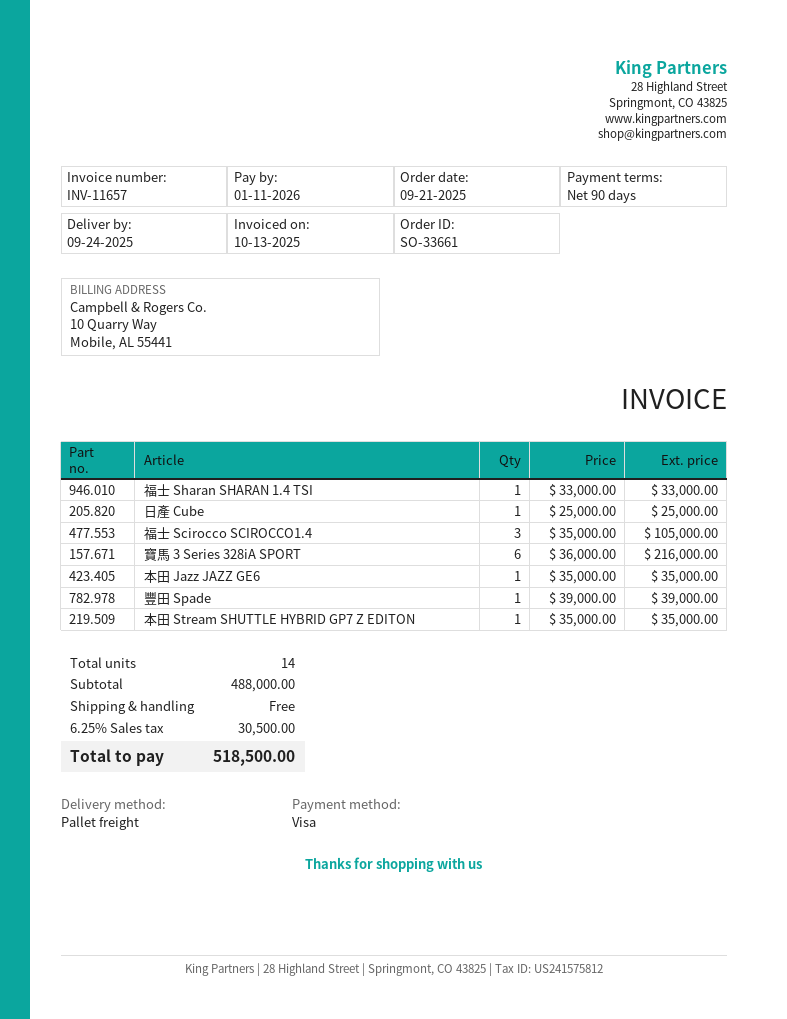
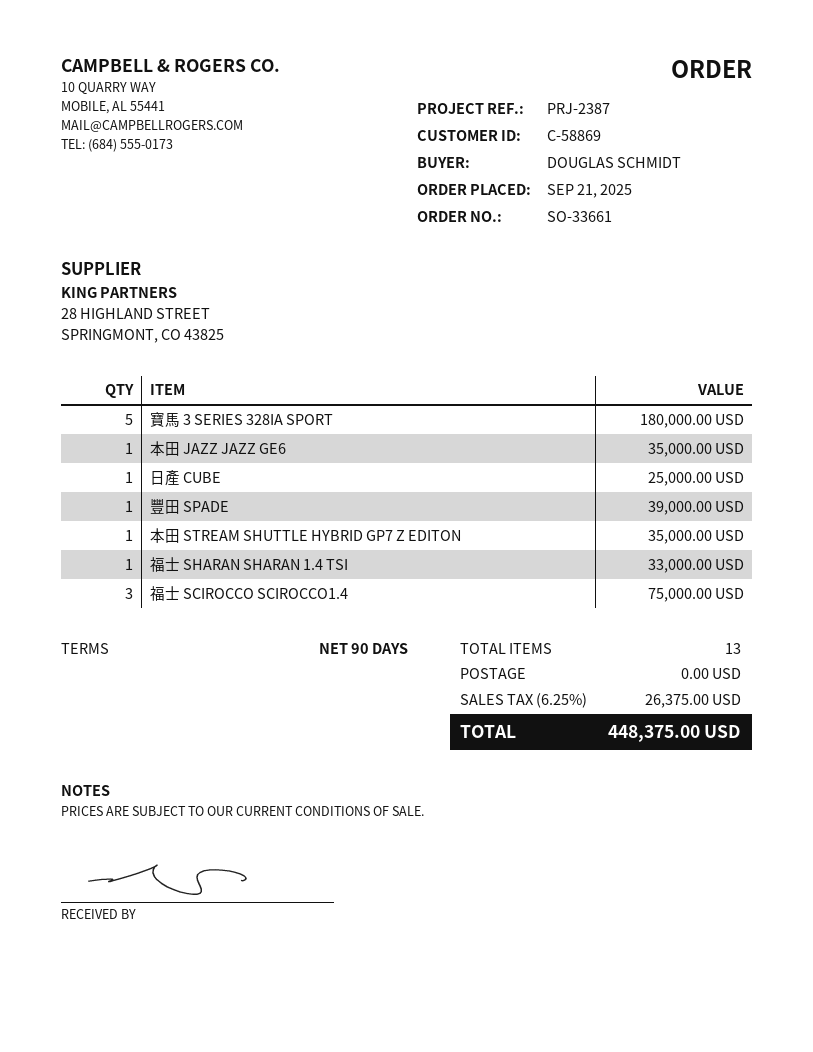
福士 Scirocco SCIROCCO1.4: 3 for 105000.00 -> 3 for 75000.00
寶馬 3 Series 328iA SPORT: 6 for 216000.00 -> 5 for 180000.00
total quantity: 14 -> 13
tax: 6.25% = 30500.00 -> 6.25% = 26375.00
total: 518500.00 -> 448375.00

